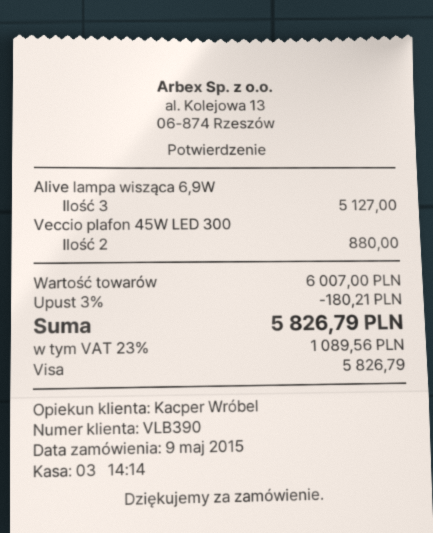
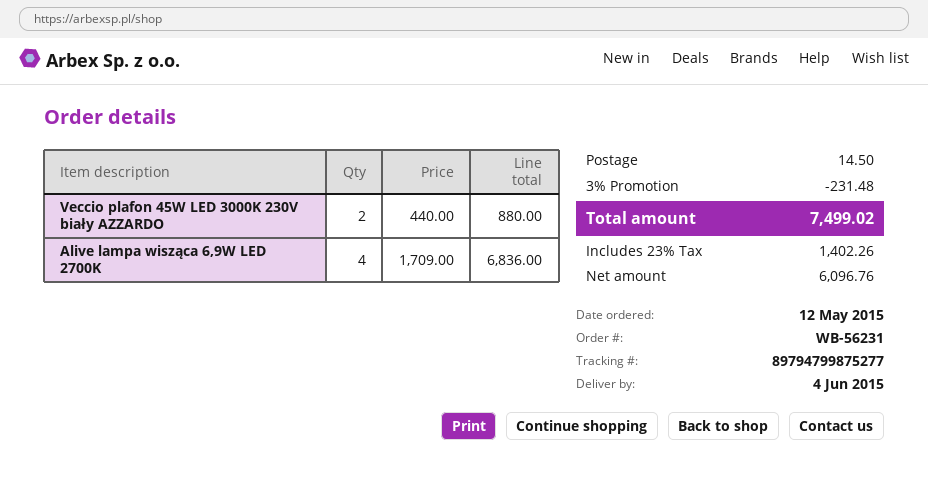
order date: 2015-05-09 -> 2015-05-12
Alive lampa wisząca 6,9W: 3 for 5127.00 -> 4 for 6836.00
discount: 3% = 180.21 -> 3% = 231.48
shipping: none -> 14.50
tax: 23% = 1089.56 -> 23% = 1402.26
total: 5826.79 -> 7499.02

